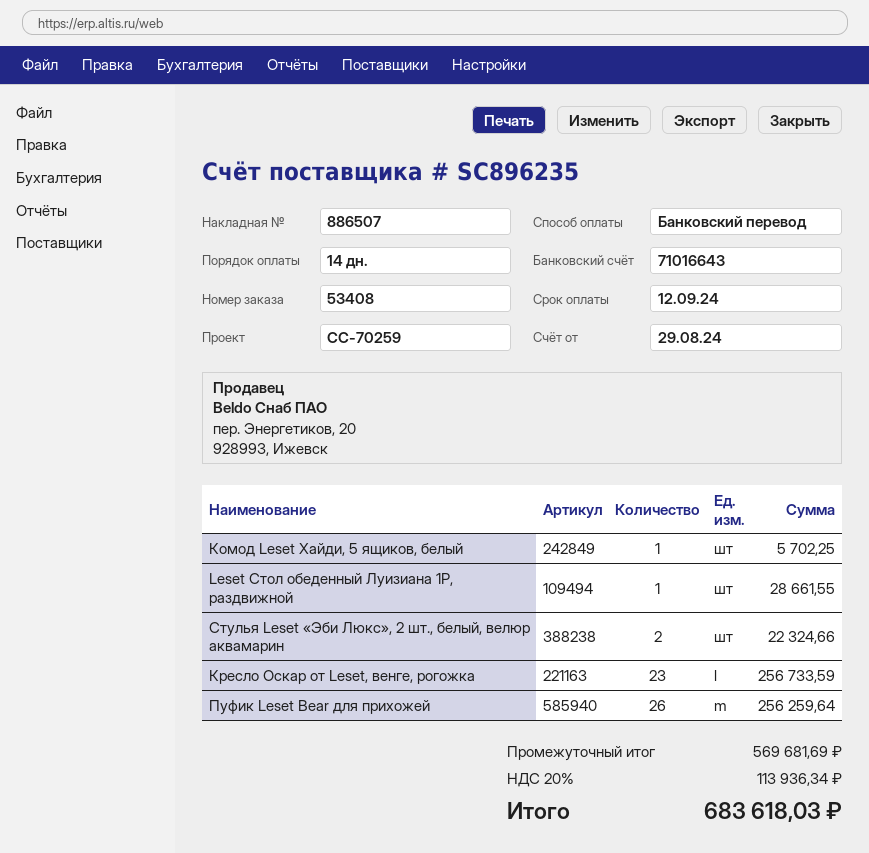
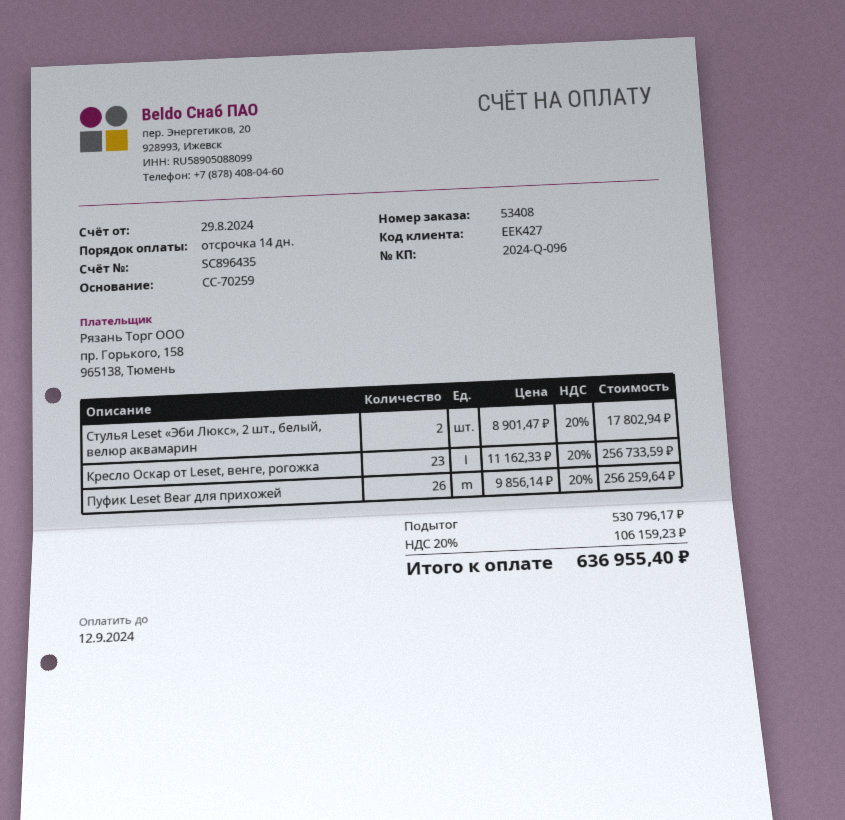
invoice number: SC896235 -> SC896435
Комод Leset Хайди, 5 ящиков, белый: 1 for 5702.25 -> none
Leset Стол обеденный Луизиана 1Р, раздвижной: 1 for 28661.55 -> none
Стулья Leset «Эби Люкс», 2 шт., белый, велюр аквамарин: 2 for 22324.66 -> 2 for 17802.94
subtotal: 569681.69 -> 530796.17
tax: 20% = 113936.34 -> 20% = 106159.23
total: 683618.03 -> 636955.40

